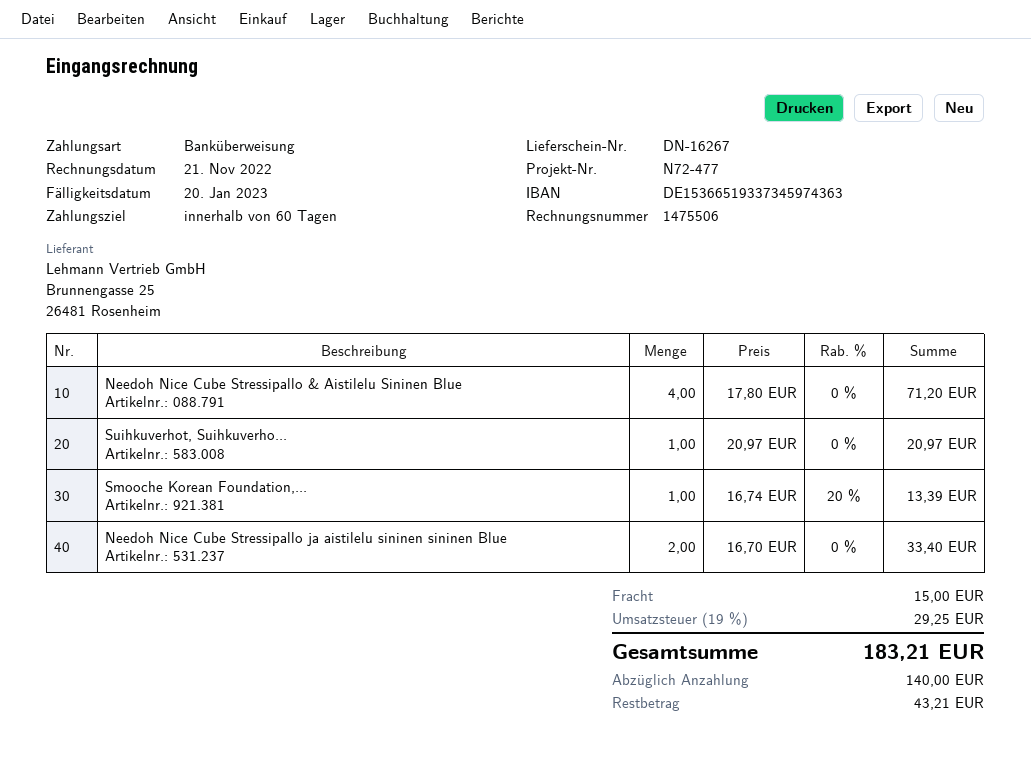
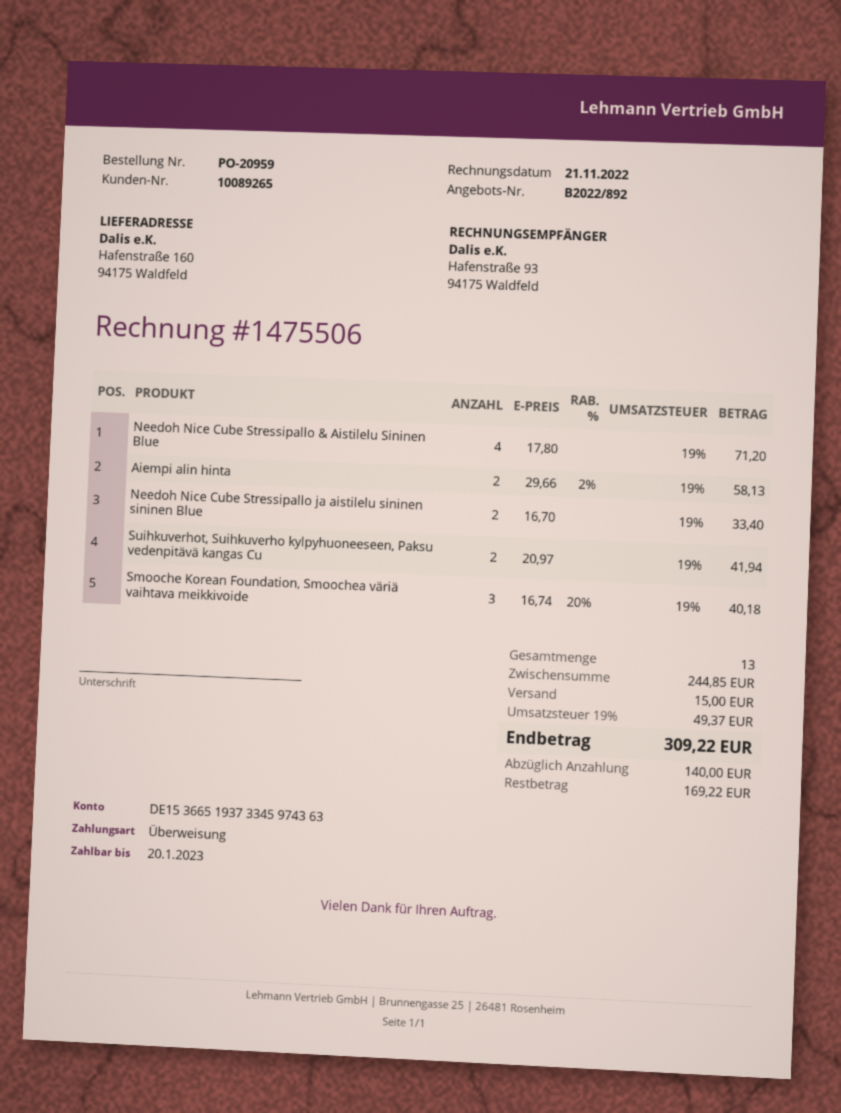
bank account: DE15366519337345974363 -> DE15366519373345974363
Suihkuverhot, Suihkuverho...: 1 x 20.97 = 20.97 -> 2 x 20.97 = 41.94
Smooche Korean Foundation,...: 1 x 16.74 - 20% = 13.39 -> 3 x 16.74 - 20% = 40.18
Aiempi alin hinta: none -> 2 x 29.66 - 2% = 58.13
tax: 19% = 29.25 -> 19% = 49.37
total: 183.21 -> 309.22
balance: 43.21 -> 169.22

